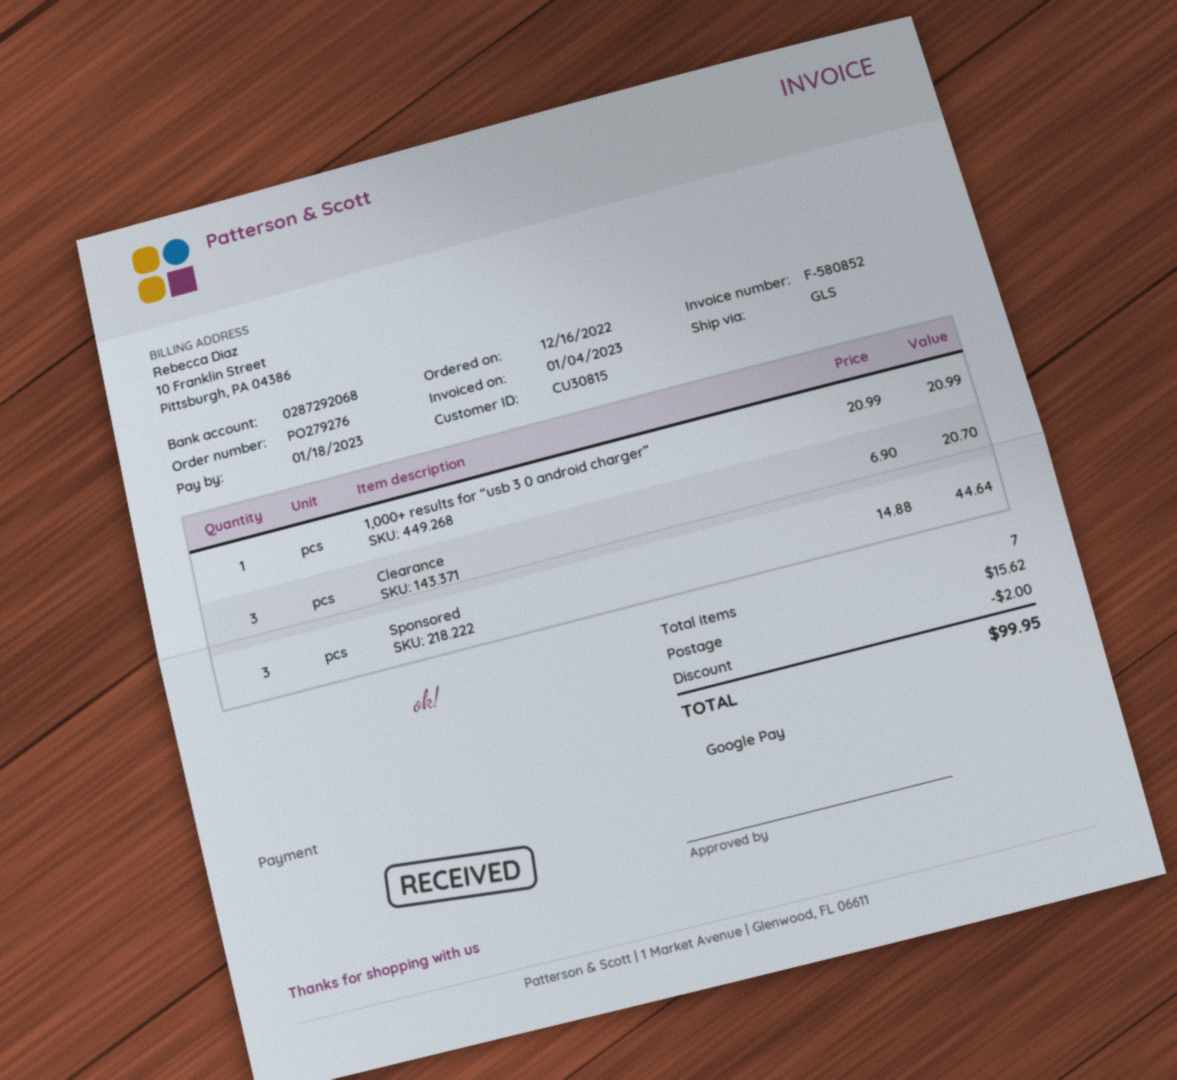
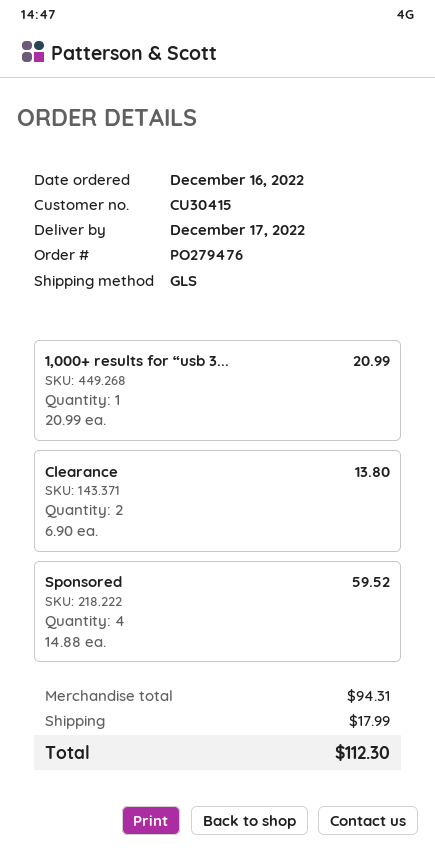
order number: PO279276 -> PO279476
customer number: CU30815 -> CU30415
Clearance: 3 x 6.90 = 20.70 -> 2 x 6.90 = 13.80
Sponsored: 3 x 14.88 = 44.64 -> 4 x 14.88 = 59.52
discount: 2.00 -> none
shipping: 15.62 -> 17.99
total: 99.95 -> 112.30

